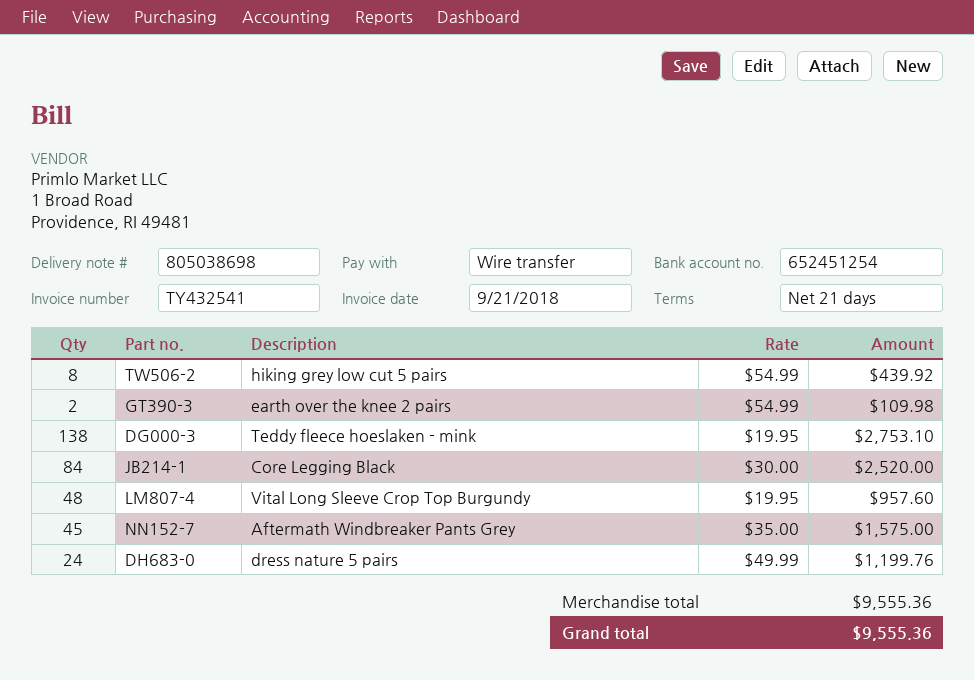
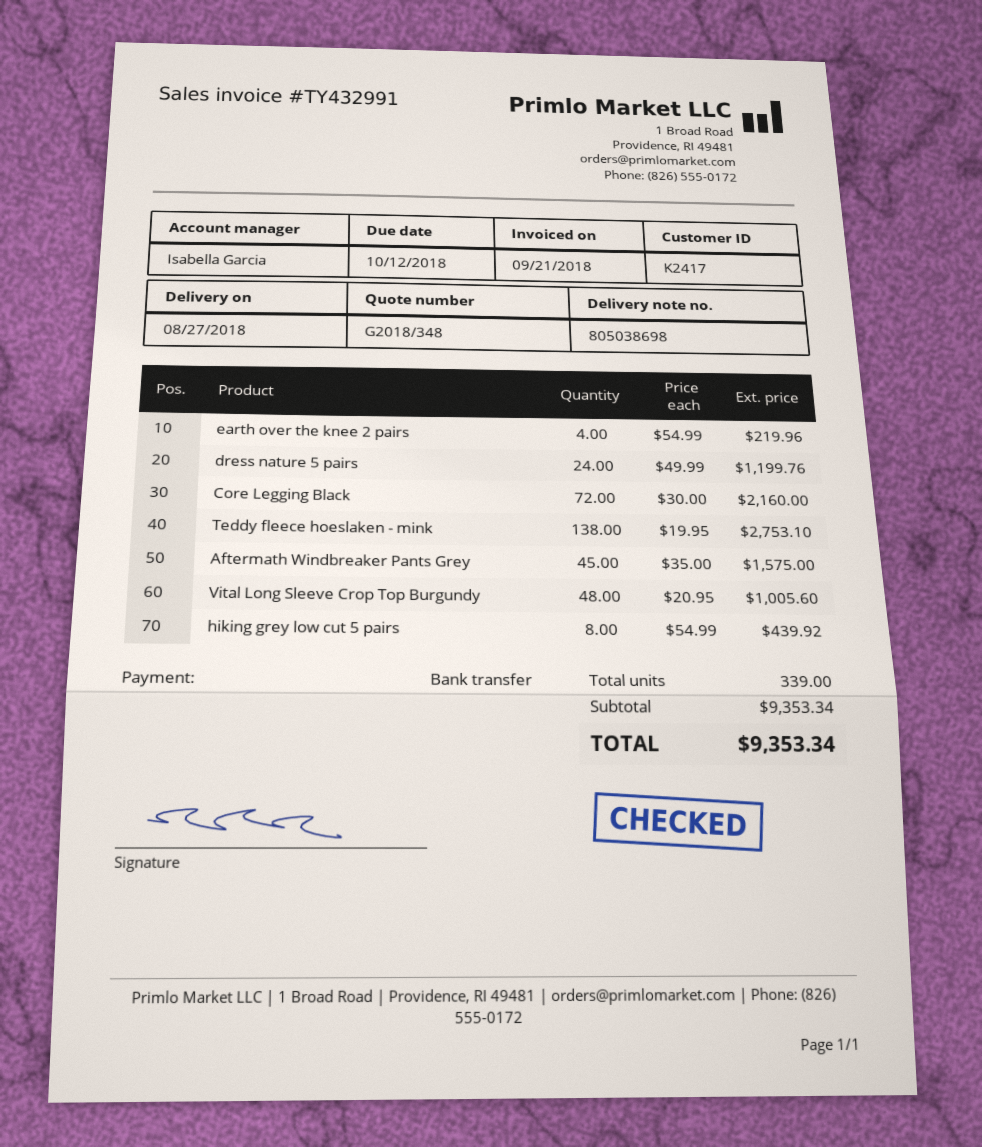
invoice number: TY432541 -> TY432991
earth over the knee 2 pairs: 2 x 54.99 = 109.98 -> 4 x 54.99 = 219.96
Core Legging Black: 84 x 30.00 = 2520.00 -> 72 x 30.00 = 2160.00
Vital Long Sleeve Crop Top Burgundy: 48 x 19.95 = 957.60 -> 48 x 20.95 = 1005.60
subtotal: 9555.36 -> 9353.34
total: 9555.36 -> 9353.34

